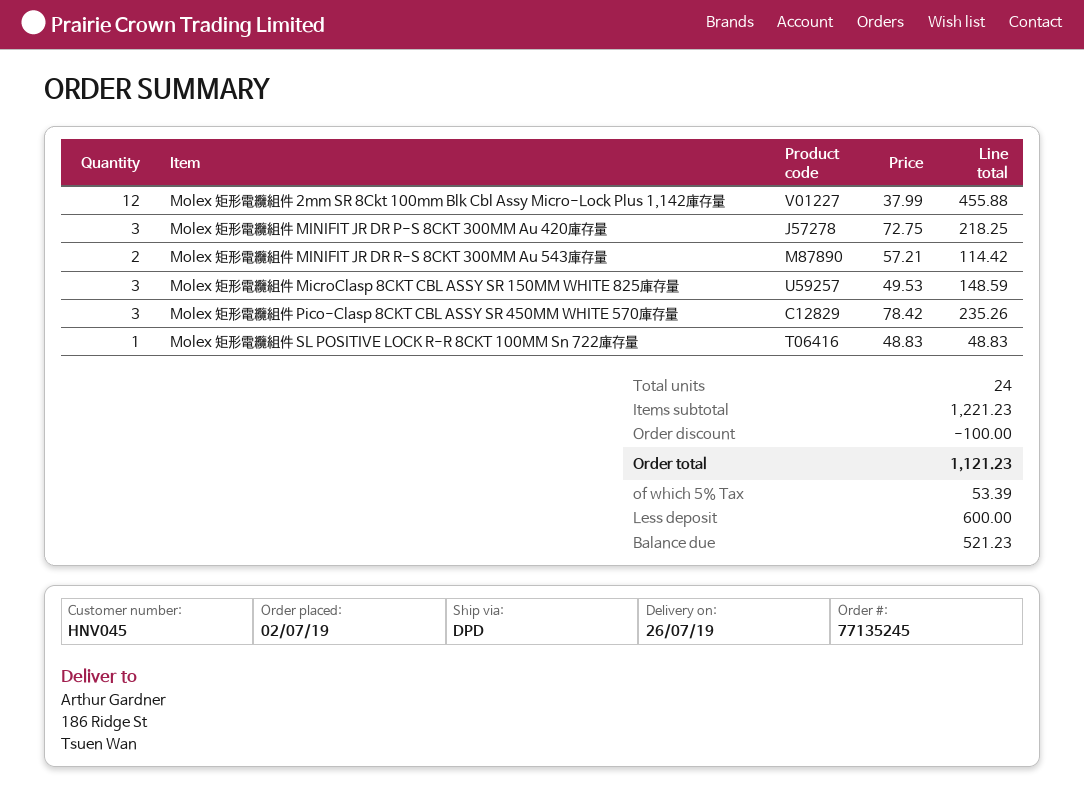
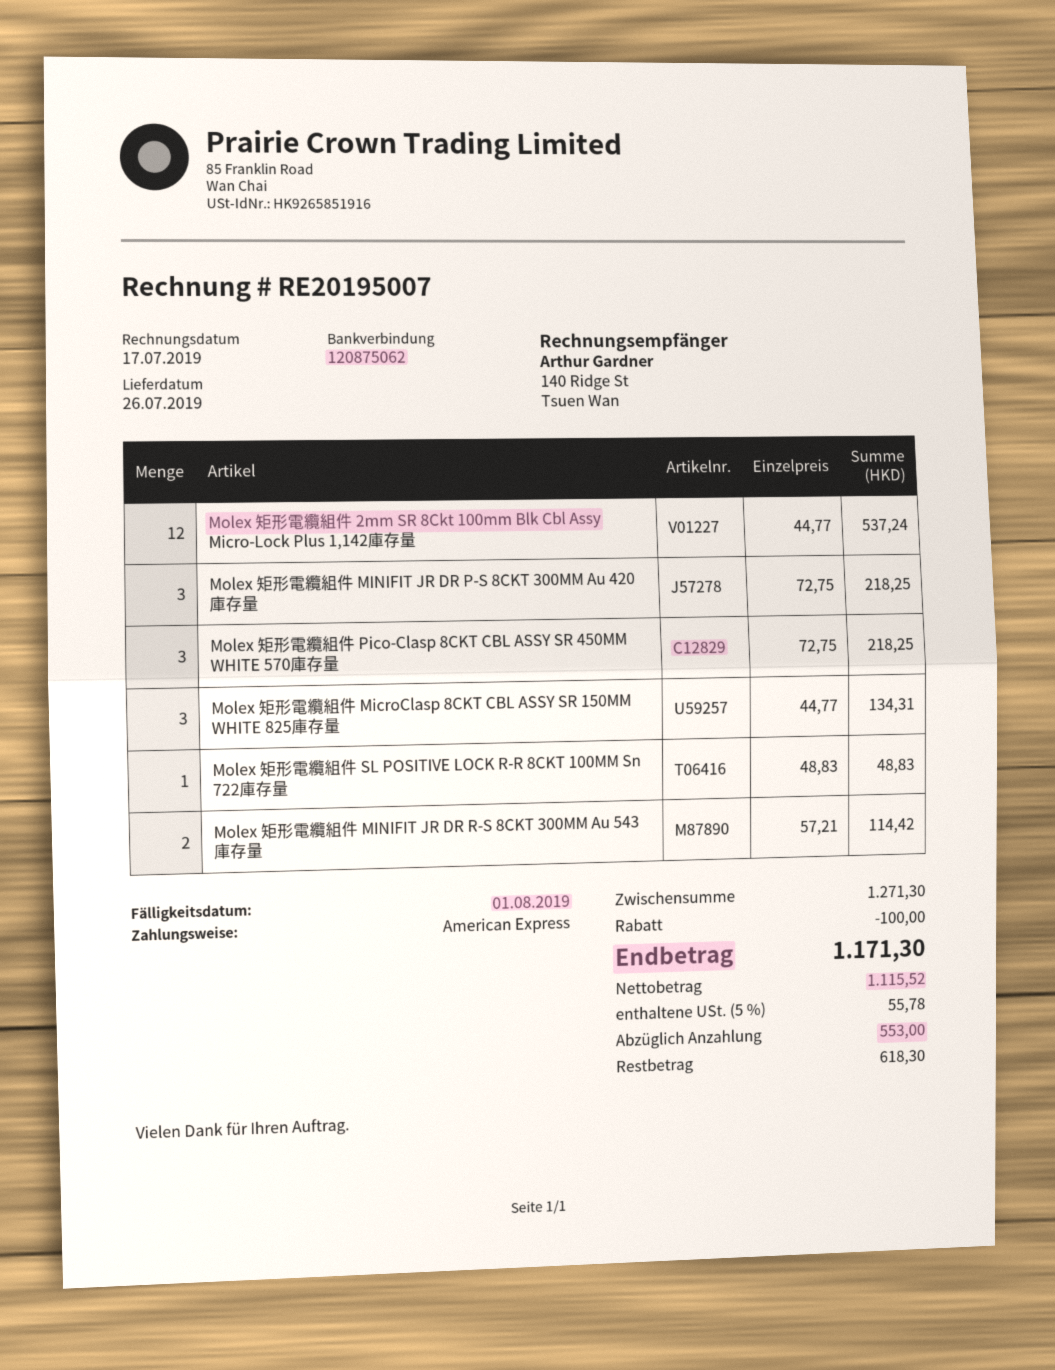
Molex 矩形電纜組件 2mm SR 8Ckt 100mm Blk Cbl Assy Micro-Lock Plus 1,142庫存量: 12 x 37.99 = 455.88 -> 12 x 44.77 = 537.24
Molex 矩形電纜組件 MicroClasp 8CKT CBL ASSY SR 150MM WHITE 825庫存量: 3 x 49.53 = 148.59 -> 3 x 44.77 = 134.31
Molex 矩形電纜組件 Pico-Clasp 8CKT CBL ASSY SR 450MM WHITE 570庫存量: 3 x 78.42 = 235.26 -> 3 x 72.75 = 218.25
subtotal: 1221.23 -> 1271.30
tax: 5% = 53.39 -> 5% = 55.78
total: 1121.23 -> 1171.30
deposit: 600.00 -> 553.00
balance: 521.23 -> 618.30

